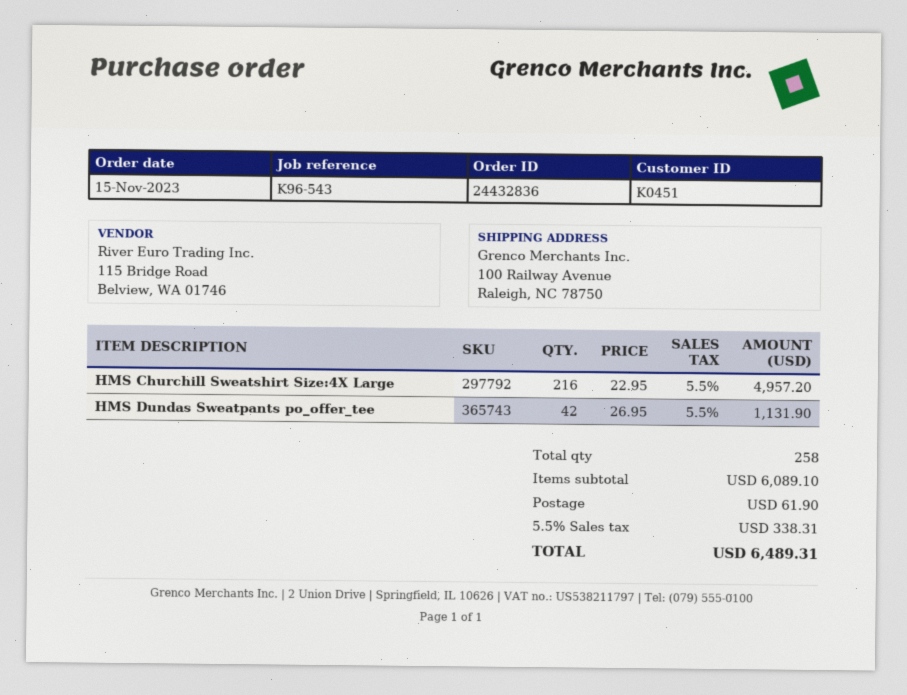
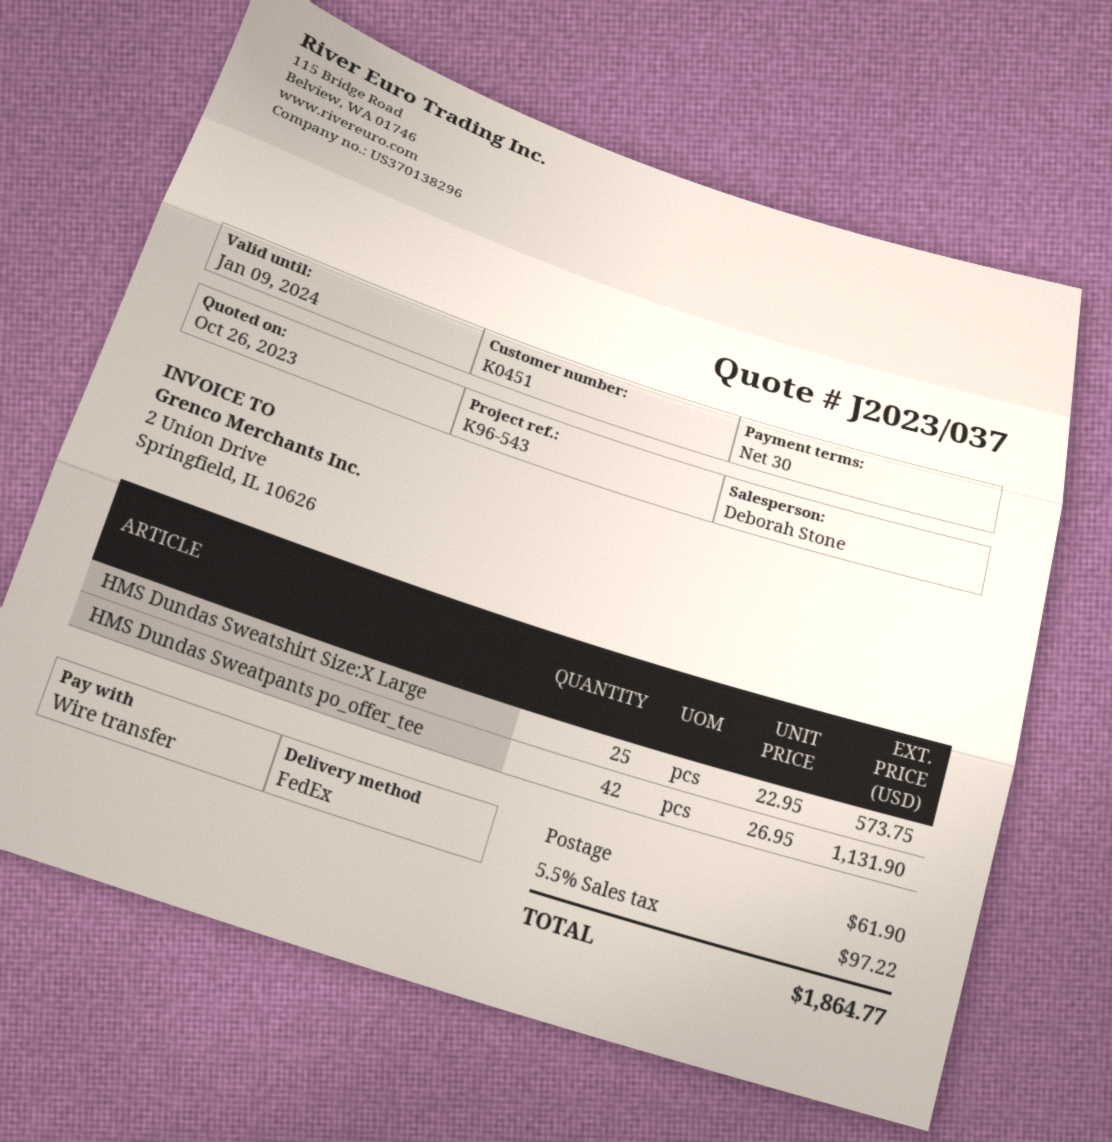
HMS Churchill Sweatshirt Size:4X Large: 216 x 22.95 = 4957.20 -> none
HMS Dundas Sweatshirt Size:X Large: none -> 25 x 22.95 = 573.75
tax: 5.5% = 338.31 -> 5.5% = 97.22
total: 6489.31 -> 1864.77

